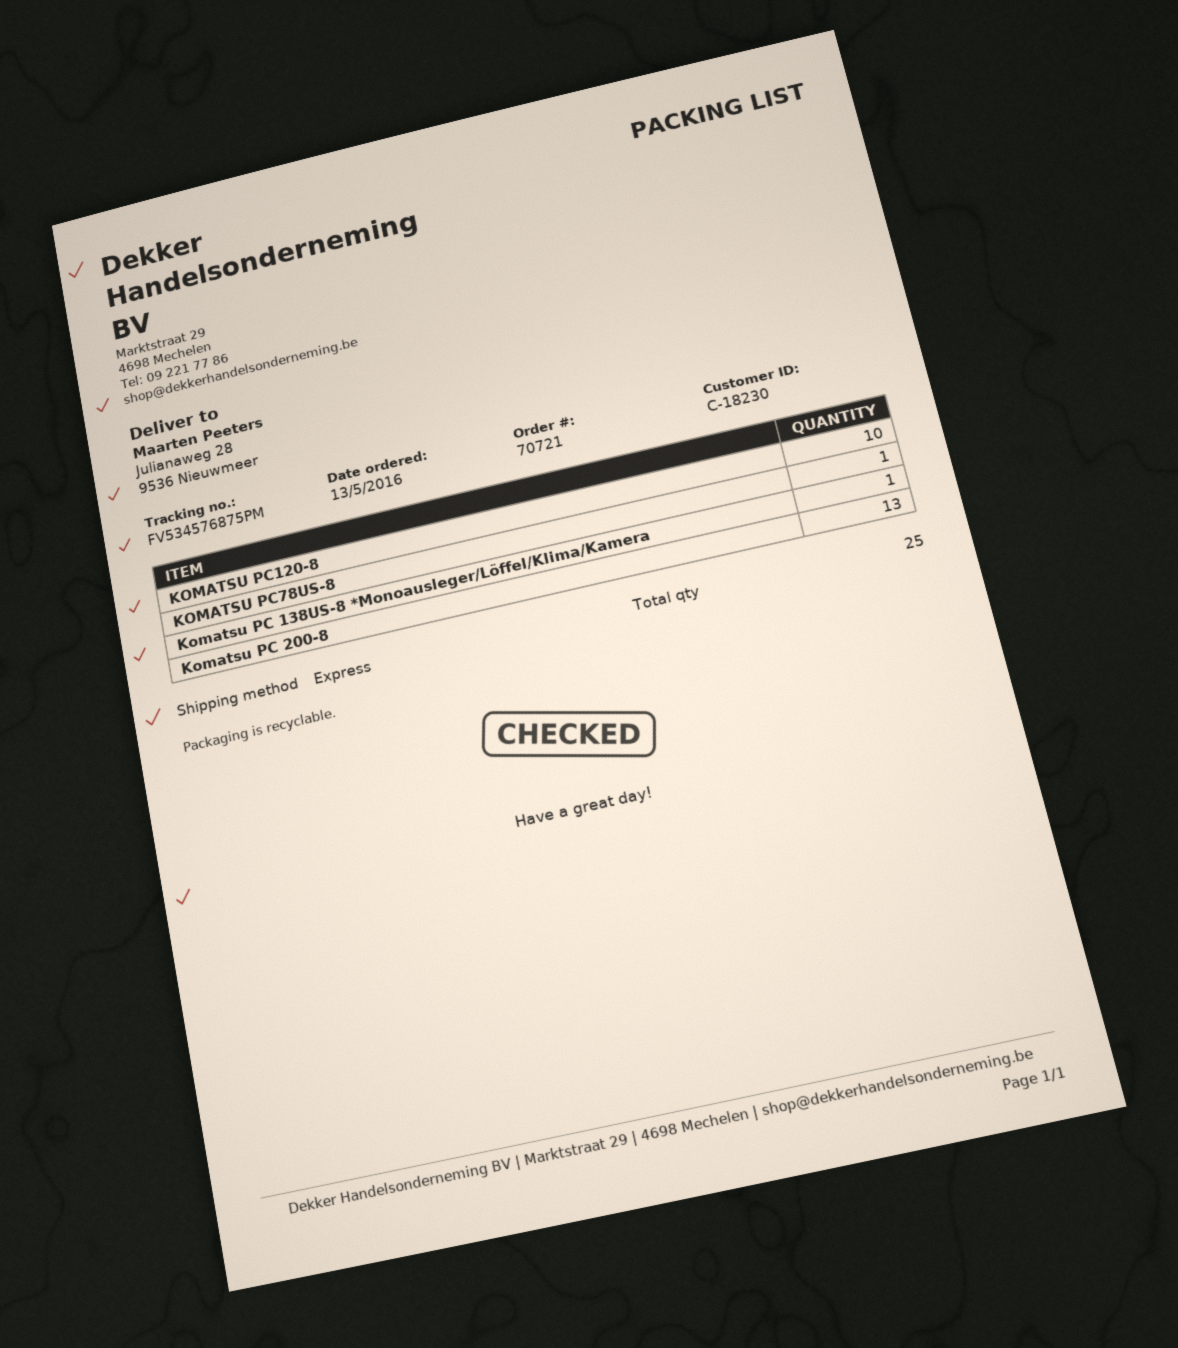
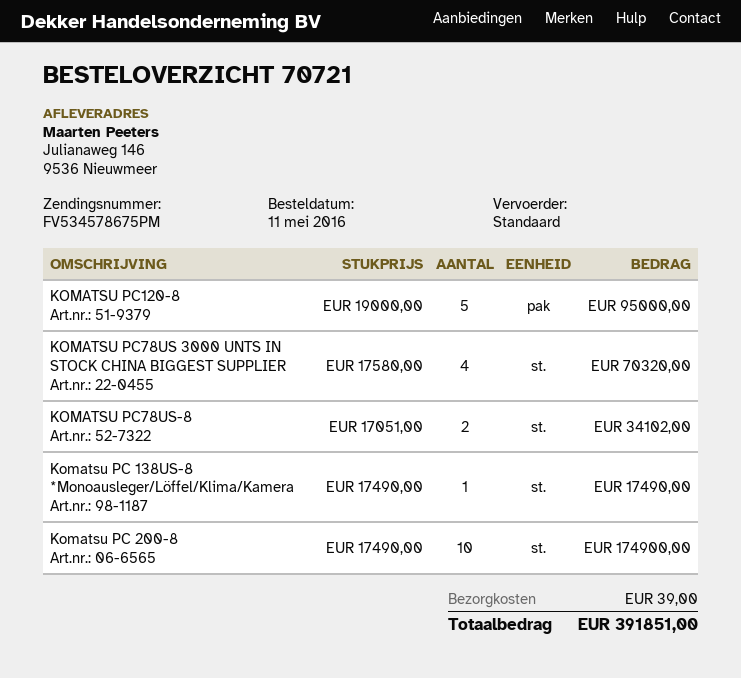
order date: 2016-05-13 -> 2016-05-11
shipping method: express -> standard
tracking number: FV534576875PM -> FV534578675PM
ship to: Julianaweg 28, 9536 Nieuwmeer -> Julianaweg 146, 9536 Nieuwmeer
KOMATSU PC120-8: 10 -> 5
KOMATSU PC78US-8: 1 -> 2
Komatsu PC 200-8: 13 -> 10
KOMATSU PC78US 3000 UNTS IN STOCK CHINA BIGGEST SUPPLIER: none -> 4

